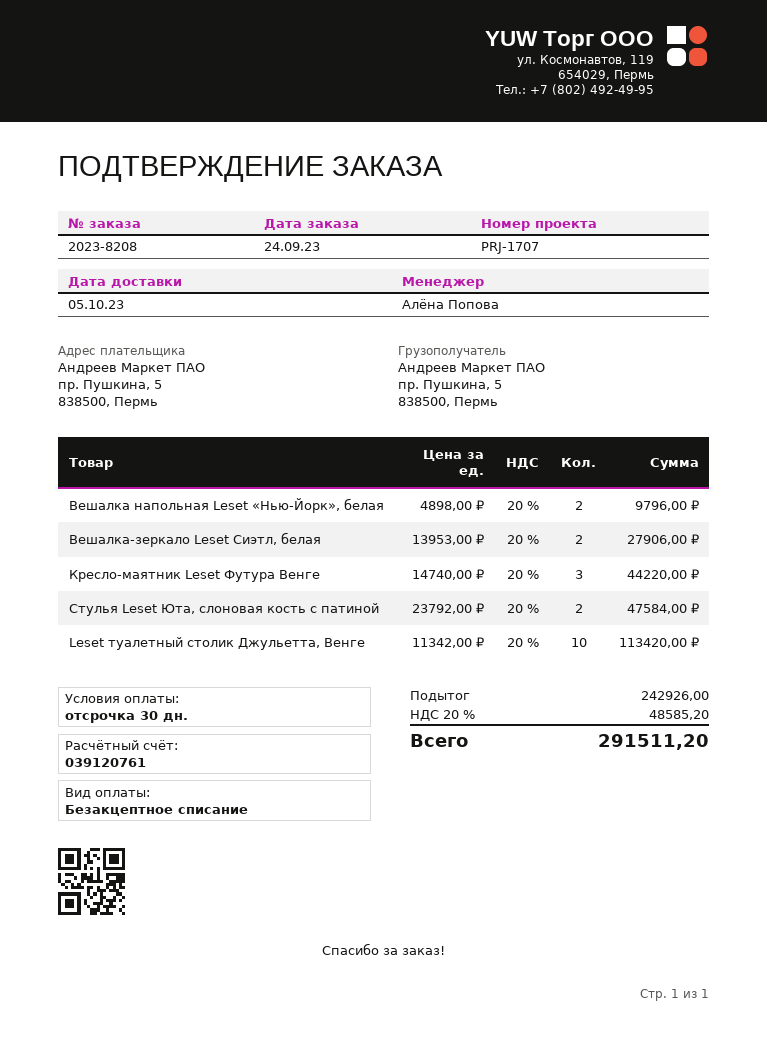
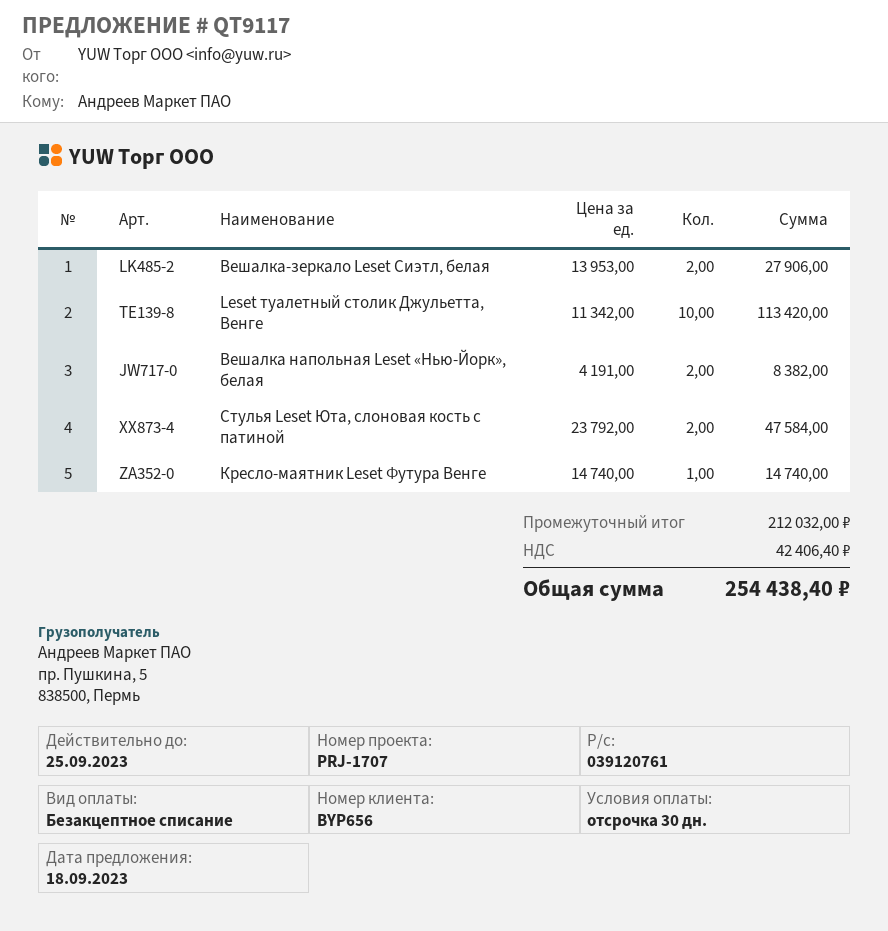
Вешалка напольная Leset «Нью-Йорк», белая: 2 x 4898.00 = 9796.00 -> 2 x 4191.00 = 8382.00
Кресло-маятник Leset Футура Венге: 3 x 14740.00 = 44220.00 -> 1 x 14740.00 = 14740.00
subtotal: 242926.00 -> 212032.00
tax: 48585.20 -> 42406.40
total: 291511.20 -> 254438.40

